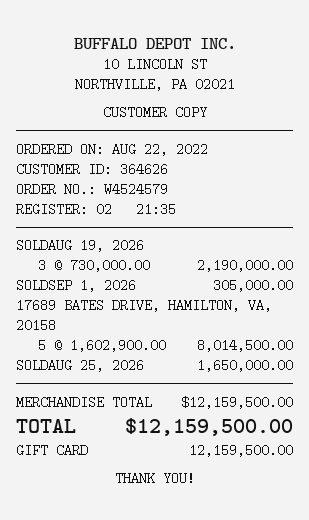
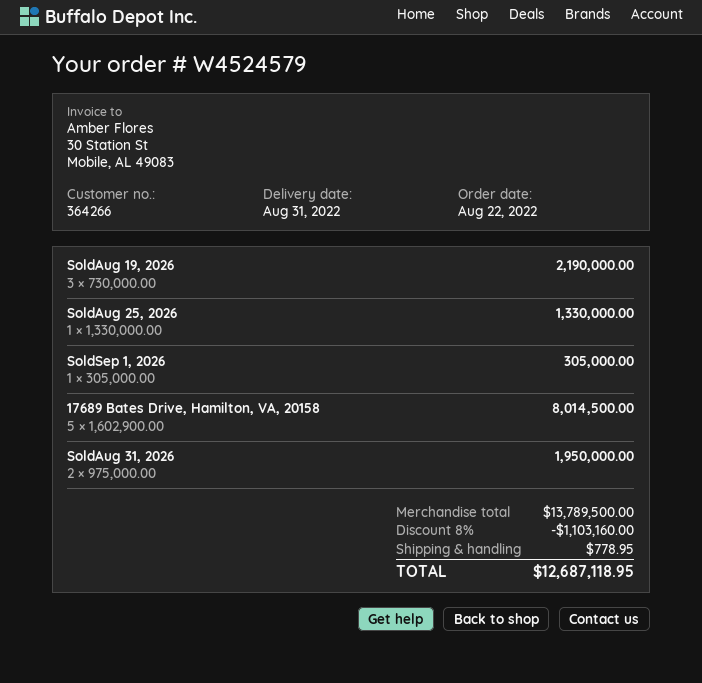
customer number: 364626 -> 364266
SOLDAUG 25, 2026: 1 x 1650000.00 = 1650000.00 -> 1 x 1330000.00 = 1330000.00
SoldAug 31, 2026: none -> 2 x 975000.00 = 1950000.00
subtotal: 12159500.00 -> 13789500.00
discount: none -> 8% = 1103160.00
shipping: none -> 778.95
total: 12159500.00 -> 12687118.95

